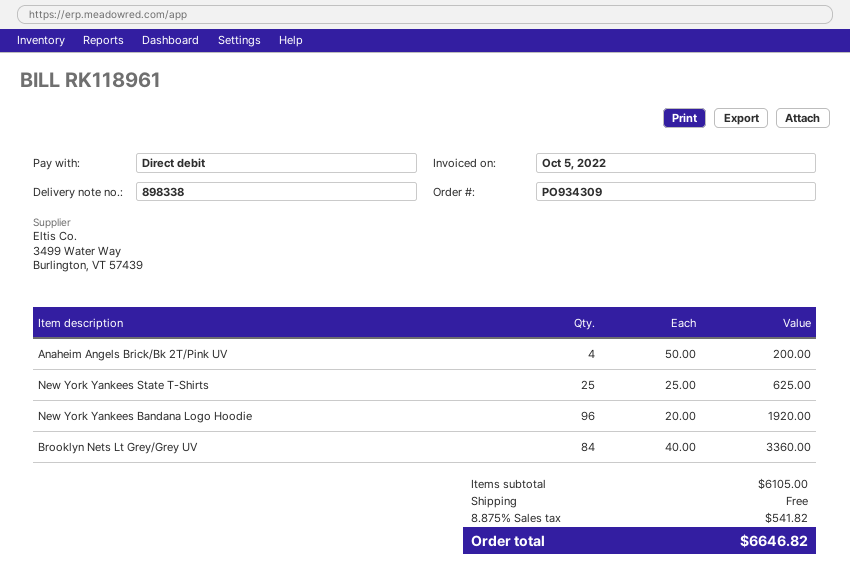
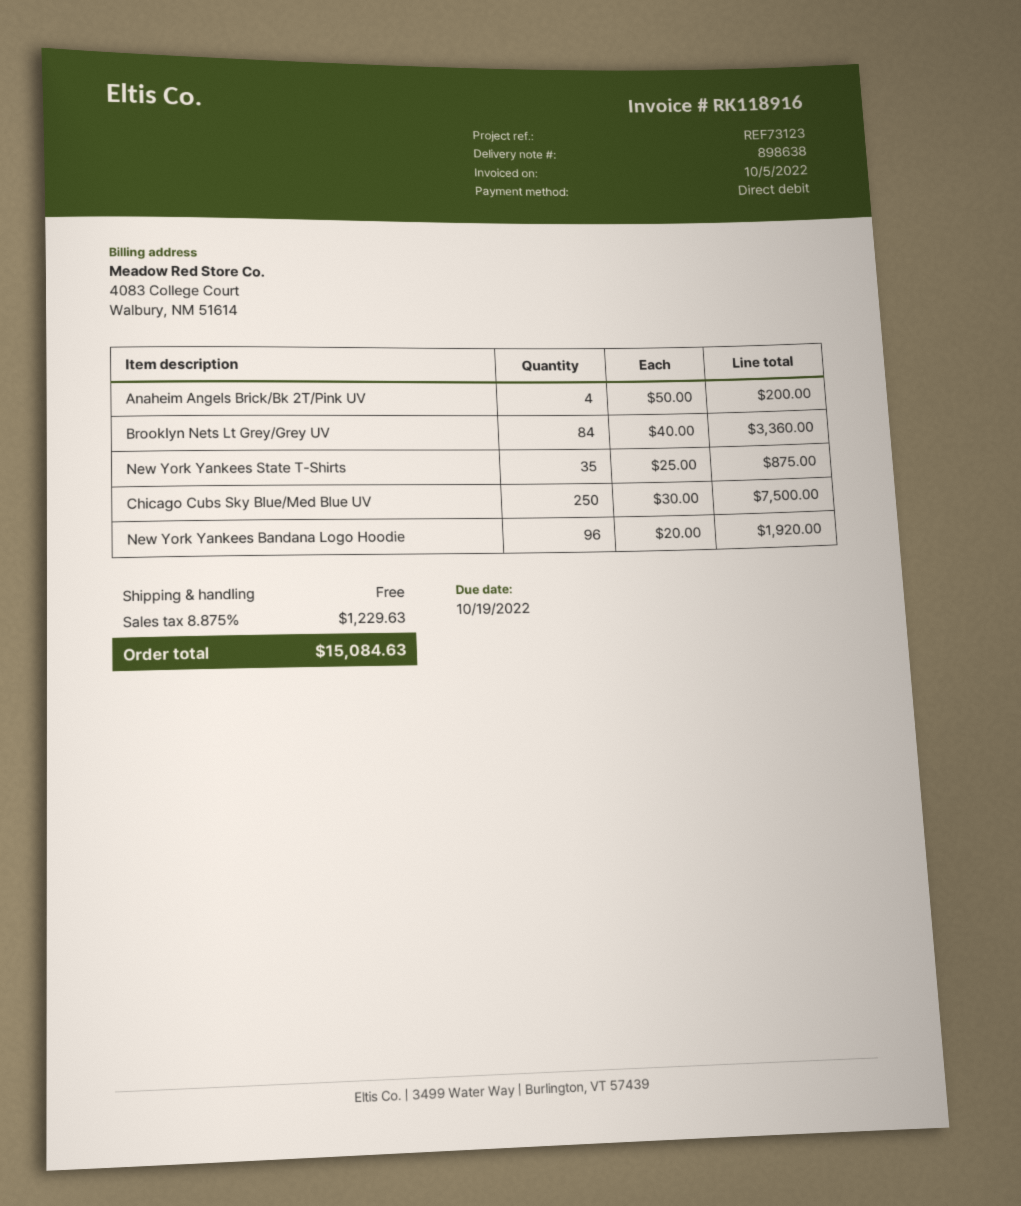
delivery note number: 898338 -> 898638
invoice number: RK118961 -> RK118916
New York Yankees State T-Shirts: 25 x 25.00 = 625.00 -> 35 x 25.00 = 875.00
Chicago Cubs Sky Blue/Med Blue UV: none -> 250 x 30.00 = 7500.00
tax: 8.875% = 541.82 -> 8.875% = 1229.63
total: 6646.82 -> 15084.63

